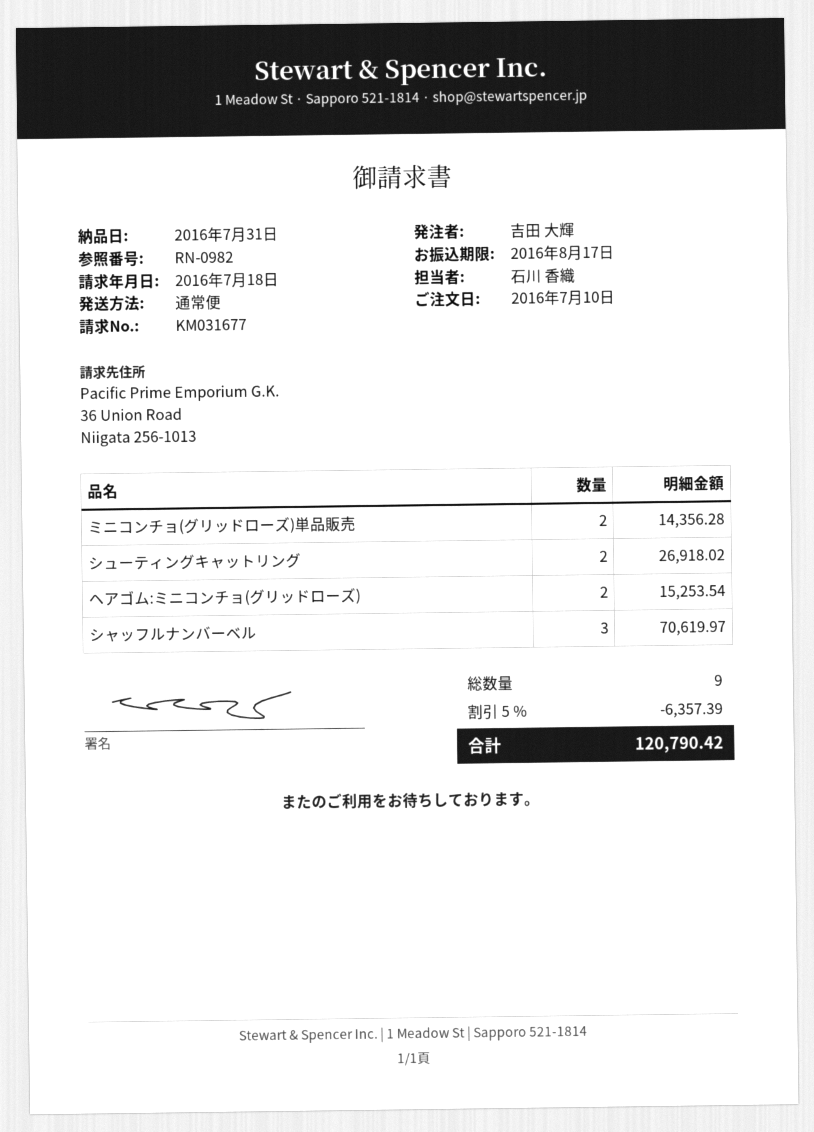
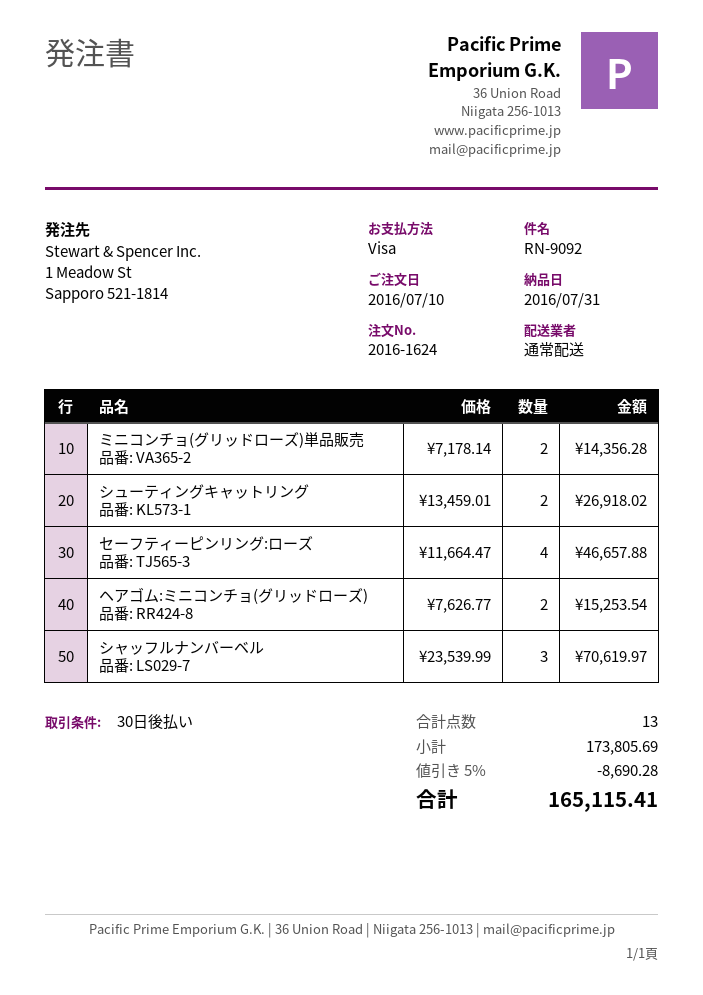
reference: RN-0982 -> RN-9092
セーフティーピンリング:ローズ: none -> 4 for 46657.88
total quantity: 9 -> 13
discount: 5% = 6357.39 -> 5% = 8690.28
total: 120790.42 -> 165115.41

